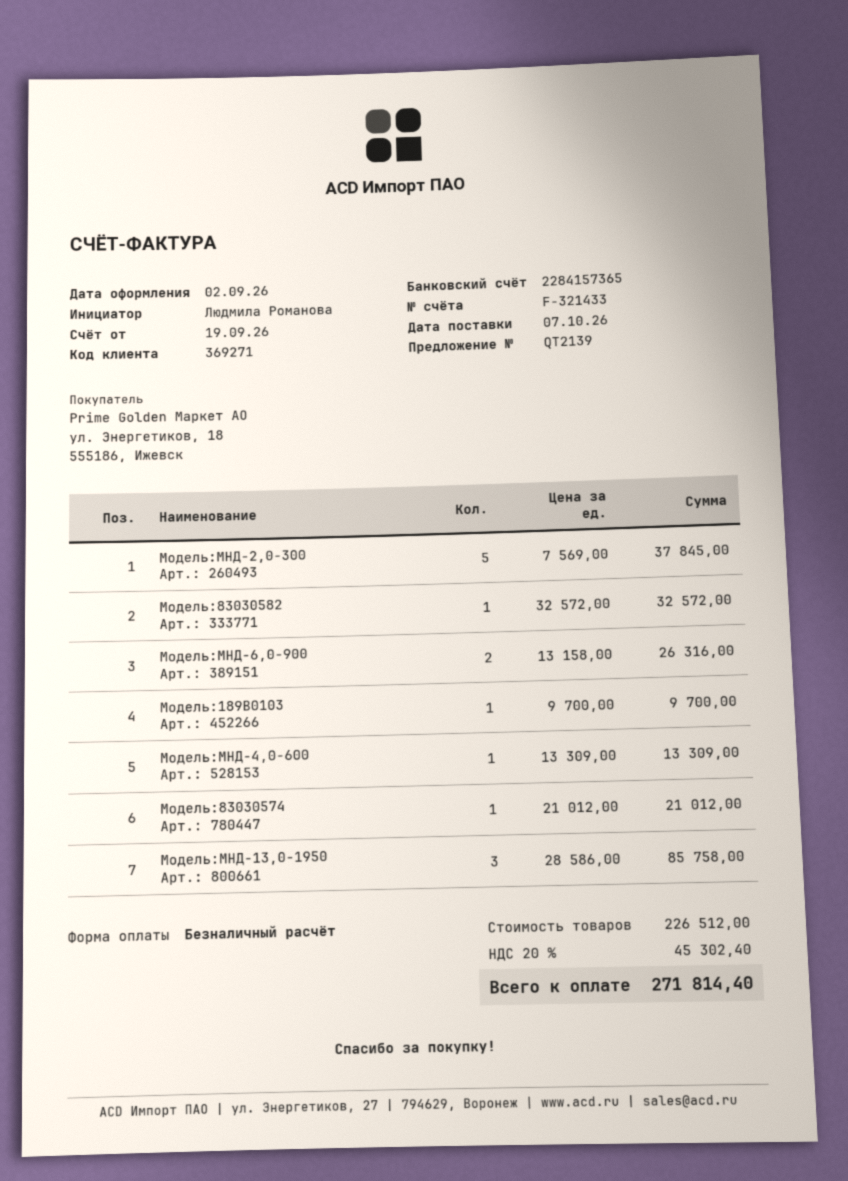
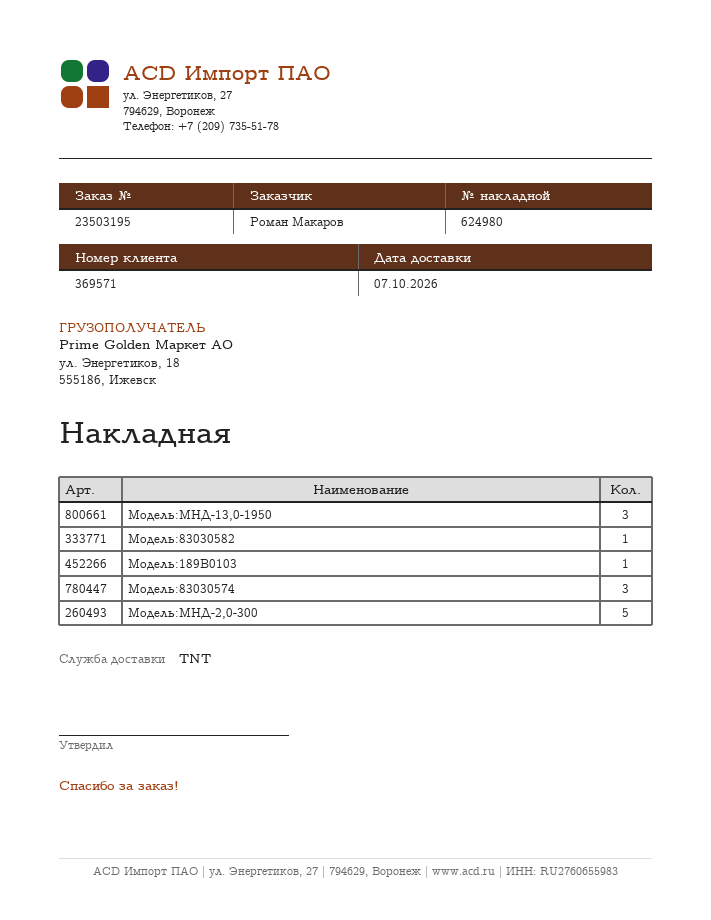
customer number: 369271 -> 369571
ordered by: Людмила Романова -> Роман Макаров
Модель:МНД-6,0-900: 2 -> none
Модель:МНД-4,0-600: 1 -> none
Модель:83030574: 1 -> 3

